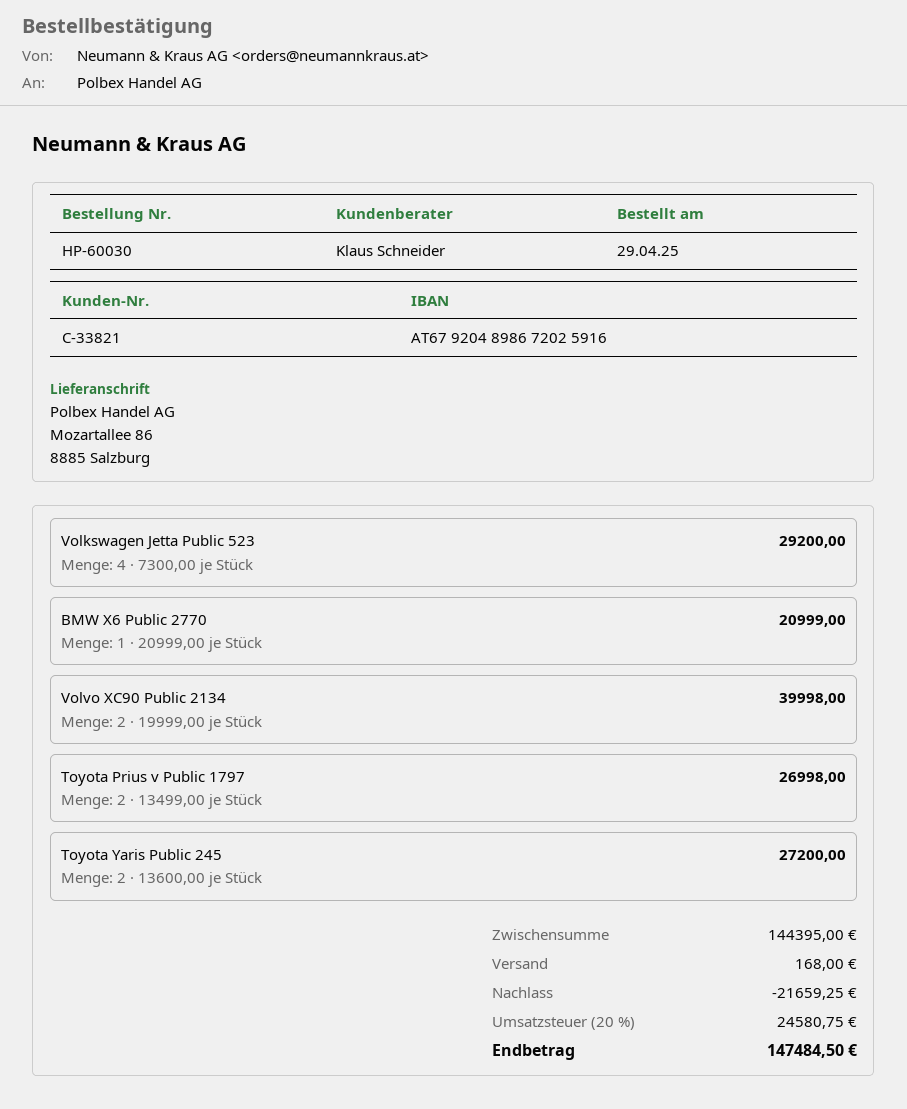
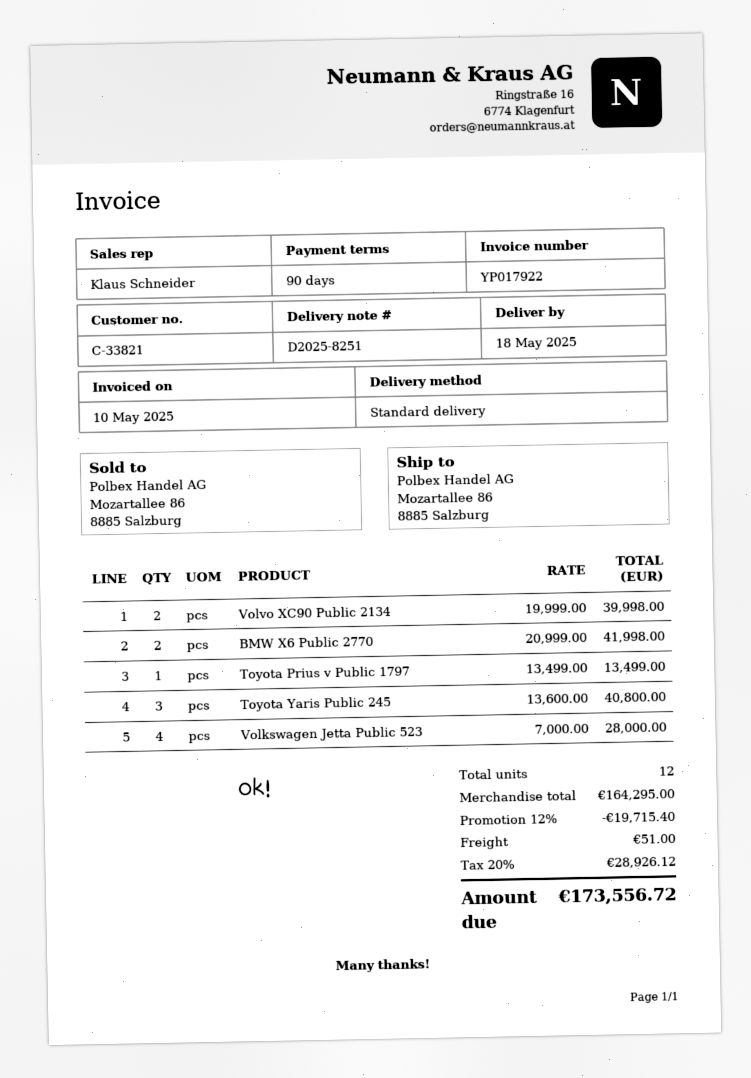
Volkswagen Jetta Public 523: 4 x 7300.00 = 29200.00 -> 4 x 7000.00 = 28000.00
BMW X6 Public 2770: 1 x 20999.00 = 20999.00 -> 2 x 20999.00 = 41998.00
Toyota Prius v Public 1797: 2 x 13499.00 = 26998.00 -> 1 x 13499.00 = 13499.00
Toyota Yaris Public 245: 2 x 13600.00 = 27200.00 -> 3 x 13600.00 = 40800.00
subtotal: 144395.00 -> 164295.00
discount: 21659.25 -> 19715.40
shipping: 168.00 -> 51.00
tax: 20% = 24580.75 -> 20% = 28926.12
total: 147484.50 -> 173556.72

